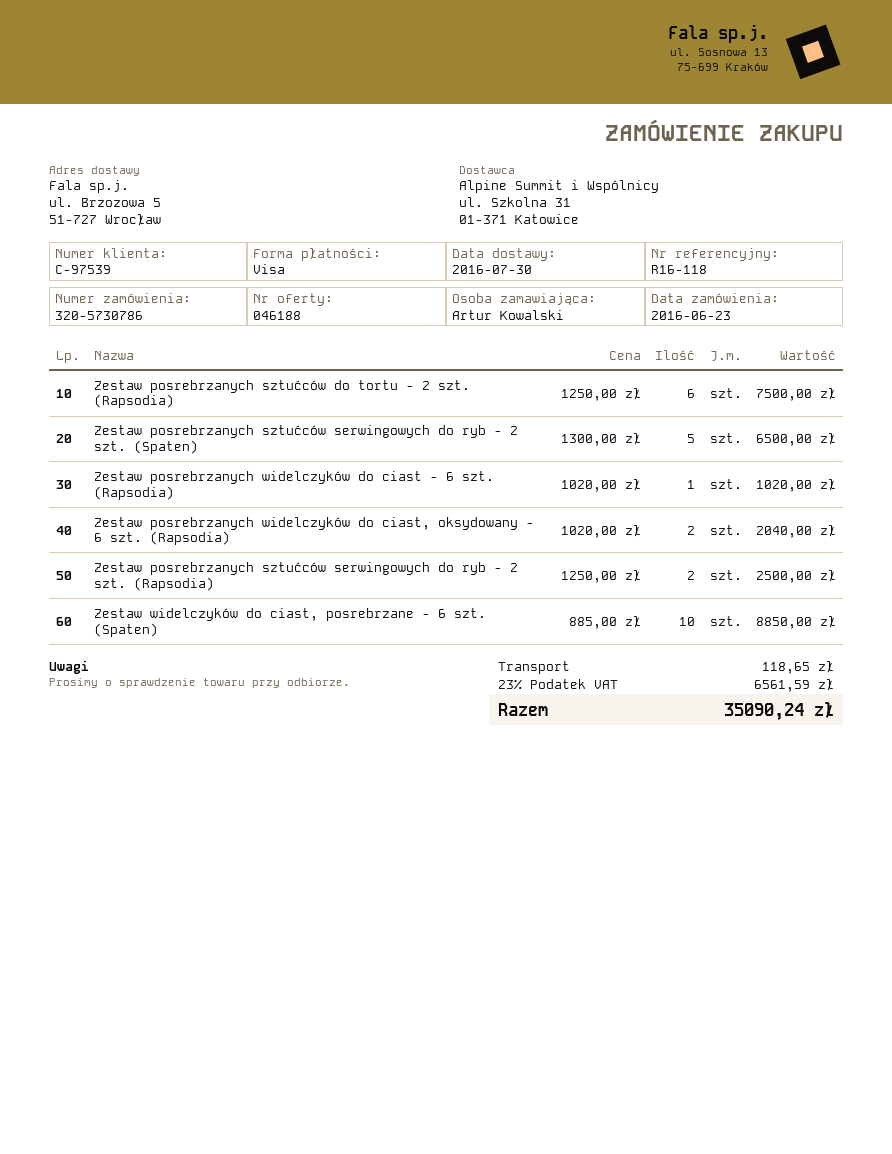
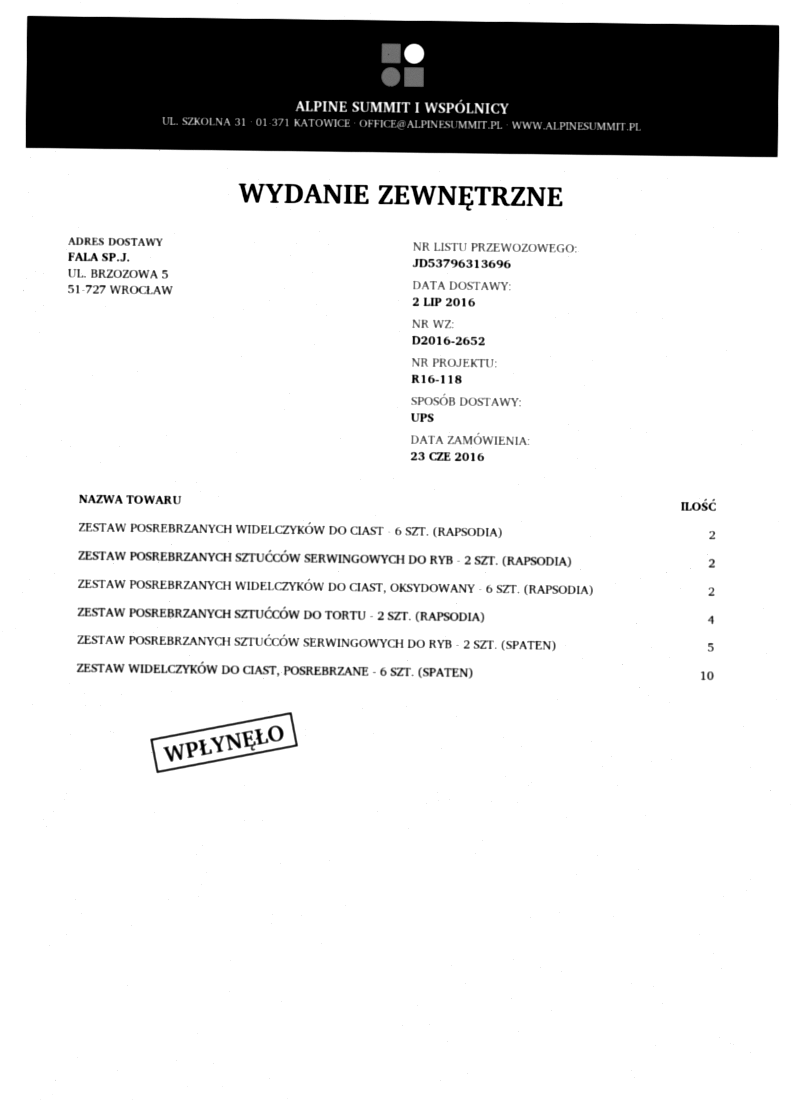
delivery date: 2016-07-30 -> 2016-07-02
Zestaw posrebrzanych sztućców do tortu - 2 szt. (Rapsodia): 6 -> 4
Zestaw posrebrzanych widelczyków do ciast - 6 szt. (Rapsodia): 1 -> 2

